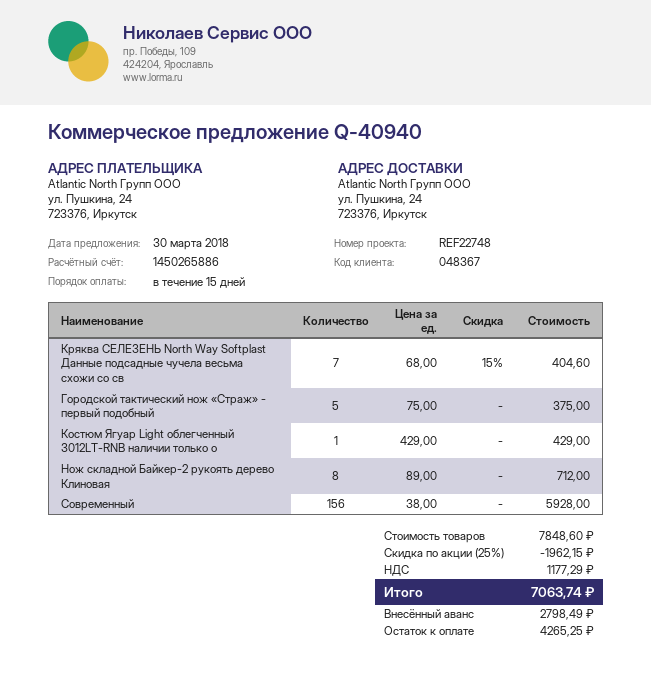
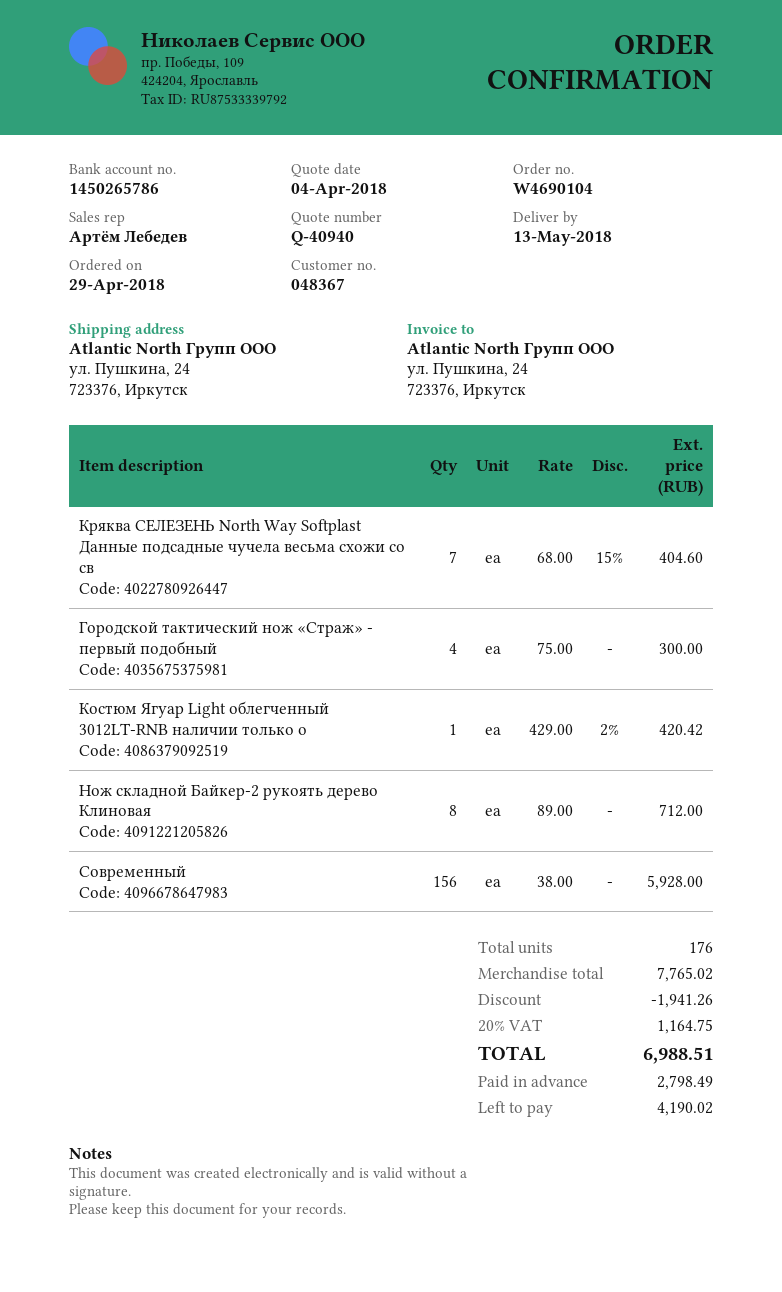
quote date: 2018-03-30 -> 2018-04-04
bank account: 1450265886 -> 1450265786
Городской тактический нож «Страж» - первый подобный: 5 x 75.00 = 375.00 -> 4 x 75.00 = 300.00
Костюм Ягуар Light облегченный 3012LT-RNВ наличии только о: 1 x 429.00 = 429.00 -> 1 x 429.00 - 2% = 420.42
subtotal: 7848.60 -> 7765.02
discount: 1962.15 -> 1941.26
tax: 1177.29 -> 1164.75
total: 7063.74 -> 6988.51
balance: 4265.25 -> 4190.02

